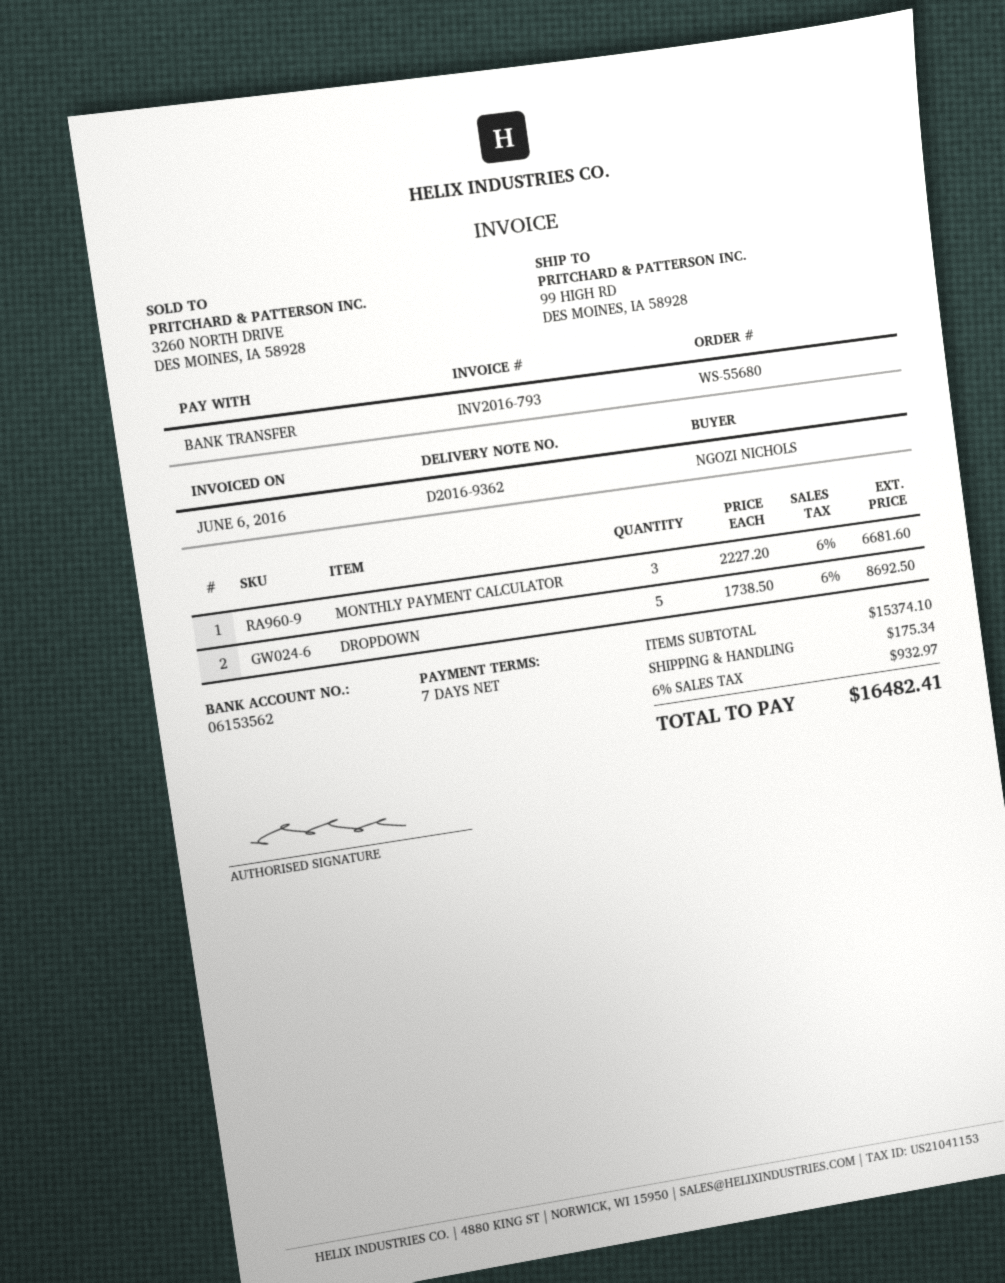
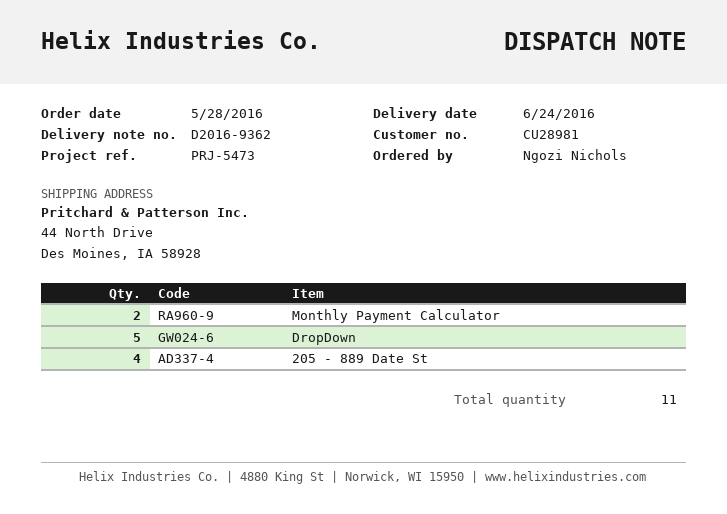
ship to: 99 HIGH RD, DES MOINES, IA 58928 -> 44 North Drive, Des Moines, IA 58928
MONTHLY PAYMENT CALCULATOR: 3 -> 2
205 - 889 Date St: none -> 4

